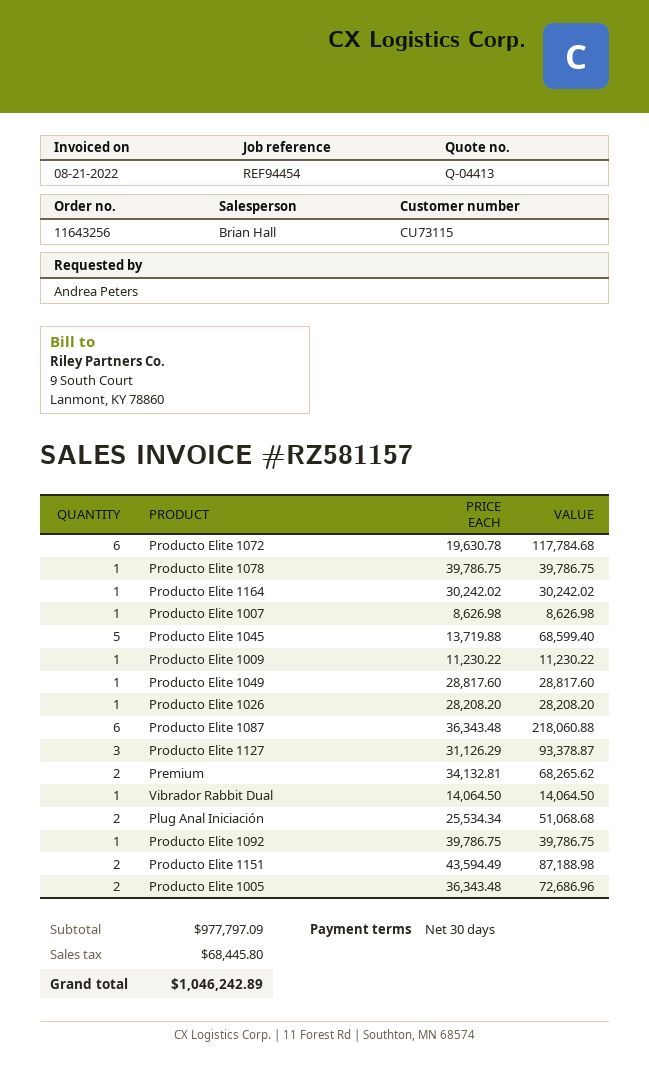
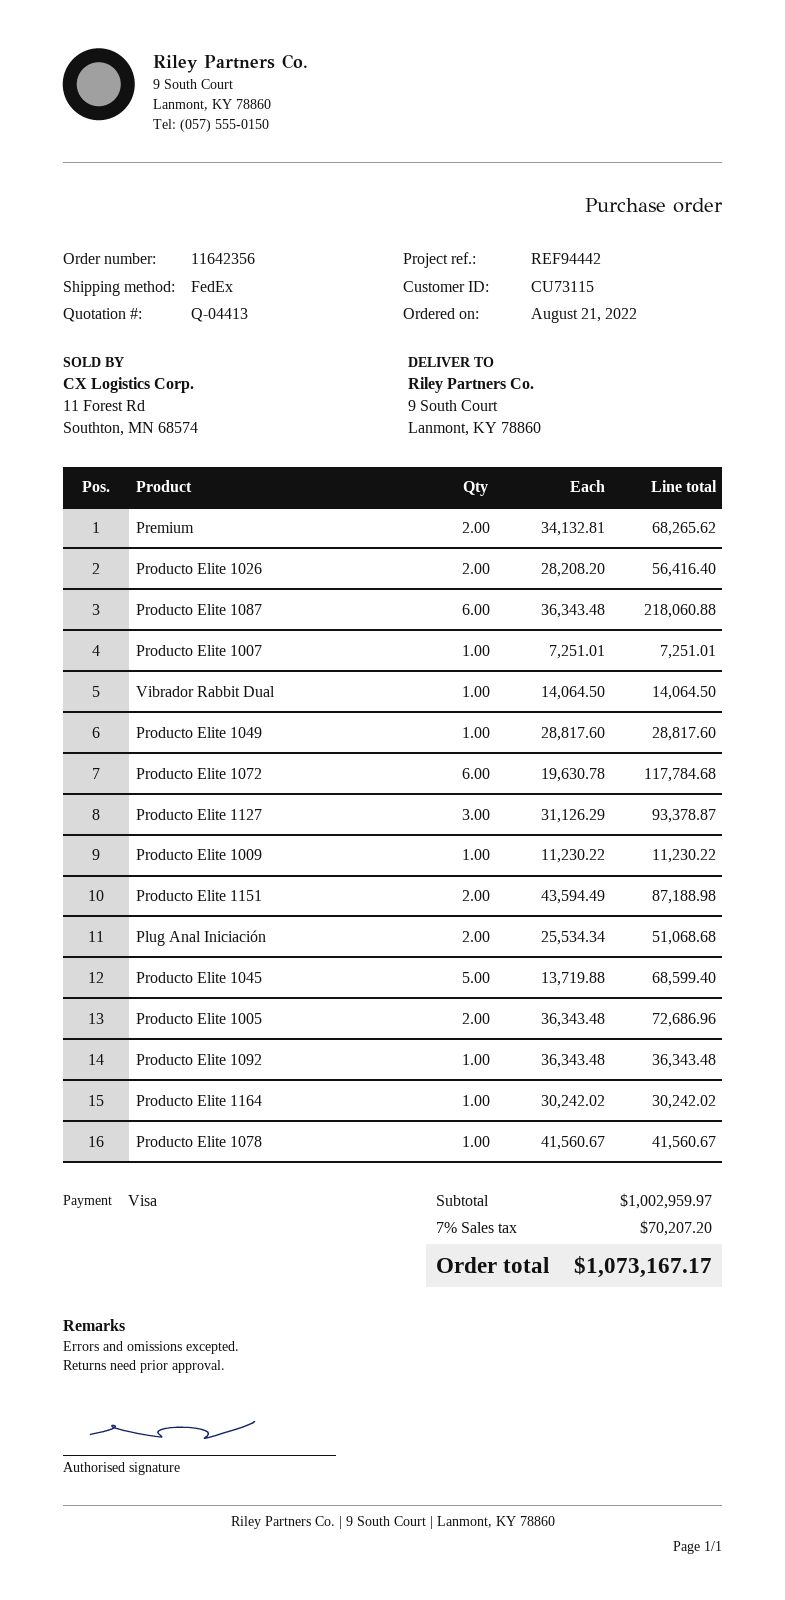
order number: 11643256 -> 11642356
reference: REF94454 -> REF94442
Producto Elite 1078: 1 x 39786.75 = 39786.75 -> 1 x 41560.67 = 41560.67
Producto Elite 1007: 1 x 8626.98 = 8626.98 -> 1 x 7251.01 = 7251.01
Producto Elite 1026: 1 x 28208.20 = 28208.20 -> 2 x 28208.20 = 56416.40
Producto Elite 1092: 1 x 39786.75 = 39786.75 -> 1 x 36343.48 = 36343.48
subtotal: 977797.09 -> 1002959.97
tax: 68445.80 -> 70207.20
total: 1046242.89 -> 1073167.17

